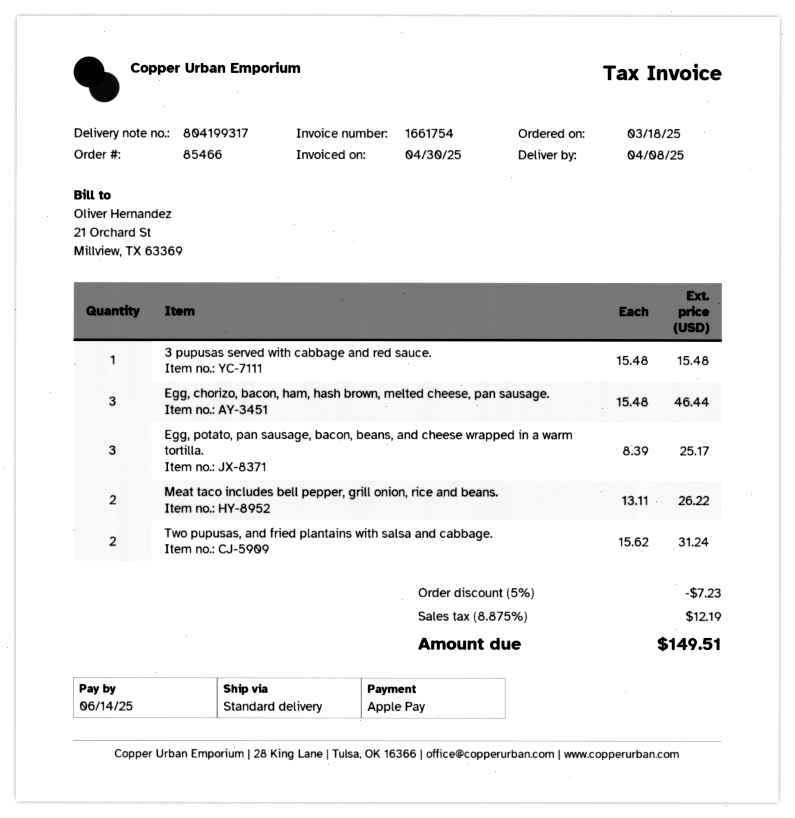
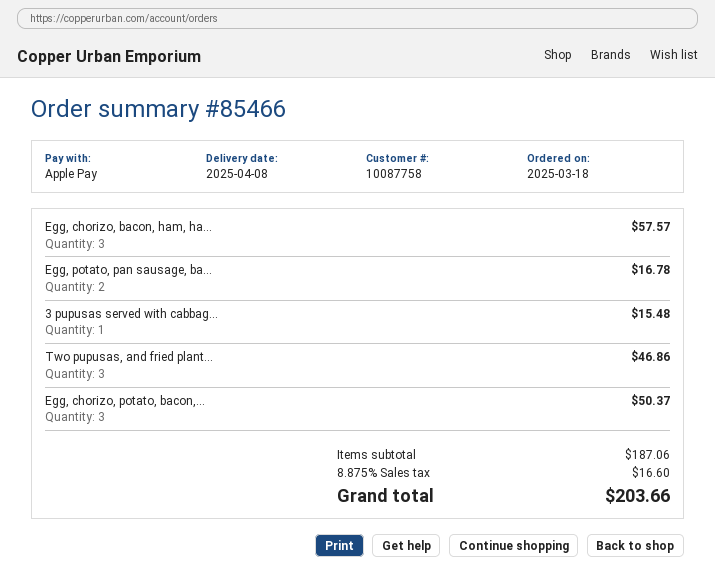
Egg, chorizo, bacon, ham, hash brown, melted cheese, pan sausage.: 3 for 46.44 -> 3 for 57.57
Egg, potato, pan sausage, bacon, beans, and cheese wrapped in a warm tortilla.: 3 for 25.17 -> 2 for 16.78
Meat taco includes bell pepper, grill onion, rice and beans.: 2 for 26.22 -> none
Two pupusas, and fried plantains with salsa and cabbage.: 2 for 31.24 -> 3 for 46.86
Egg, chorizo, potato, bacon,...: none -> 3 for 50.37
discount: 5% = 7.23 -> none
tax: 8.875% = 12.19 -> 8.875% = 16.60
total: 149.51 -> 203.66

